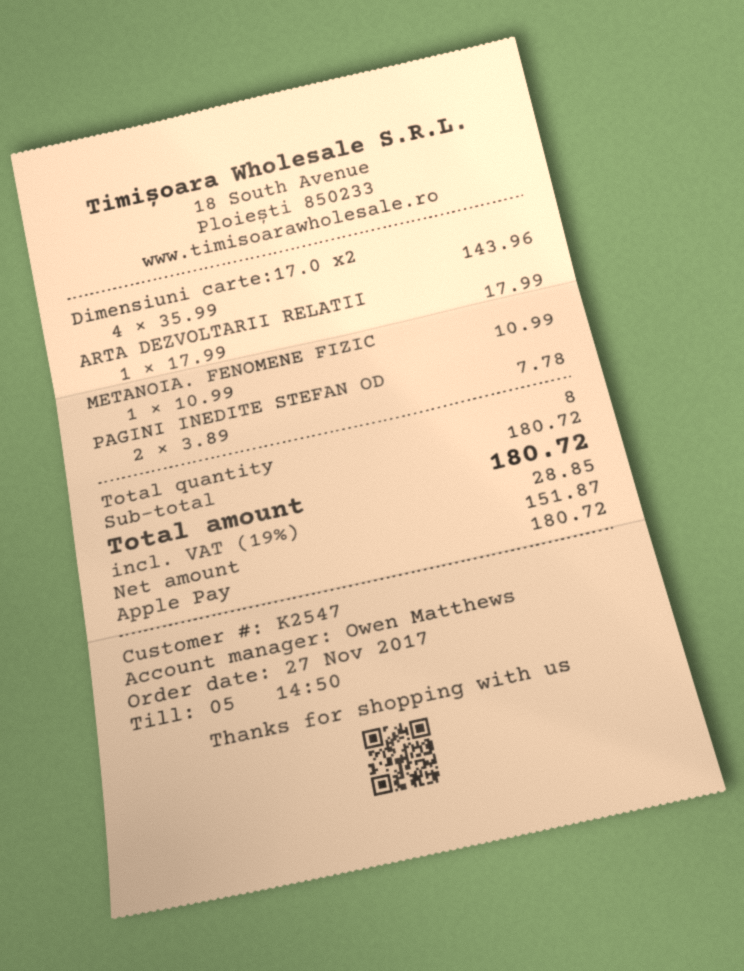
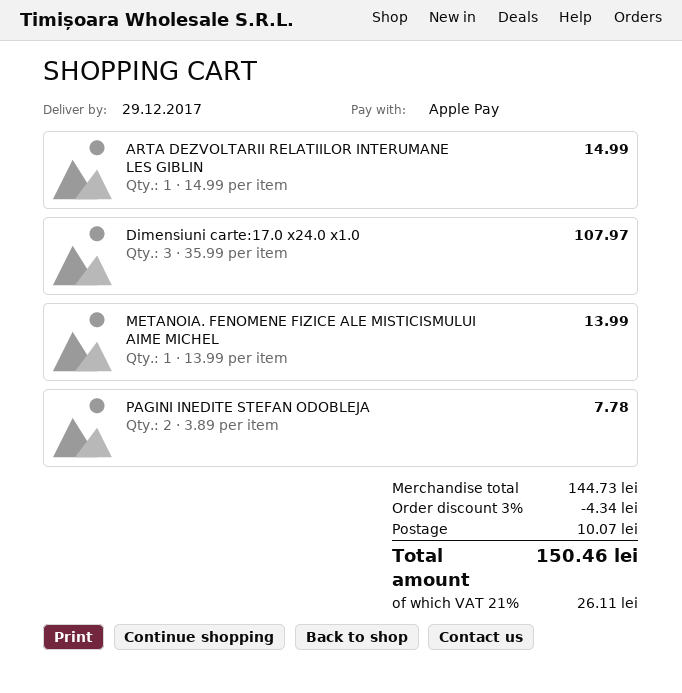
Dimensiuni carte:17.0 x2: 4 x 35.99 = 143.96 -> 3 x 35.99 = 107.97
ARTA DEZVOLTARII RELATII: 1 x 17.99 = 17.99 -> 1 x 14.99 = 14.99
METANOIA. FENOMENE FIZIC: 1 x 10.99 = 10.99 -> 1 x 13.99 = 13.99
subtotal: 180.72 -> 144.73
discount: none -> 3% = 4.34
shipping: none -> 10.07
tax: 19% = 28.85 -> 21% = 26.11
total: 180.72 -> 150.46

